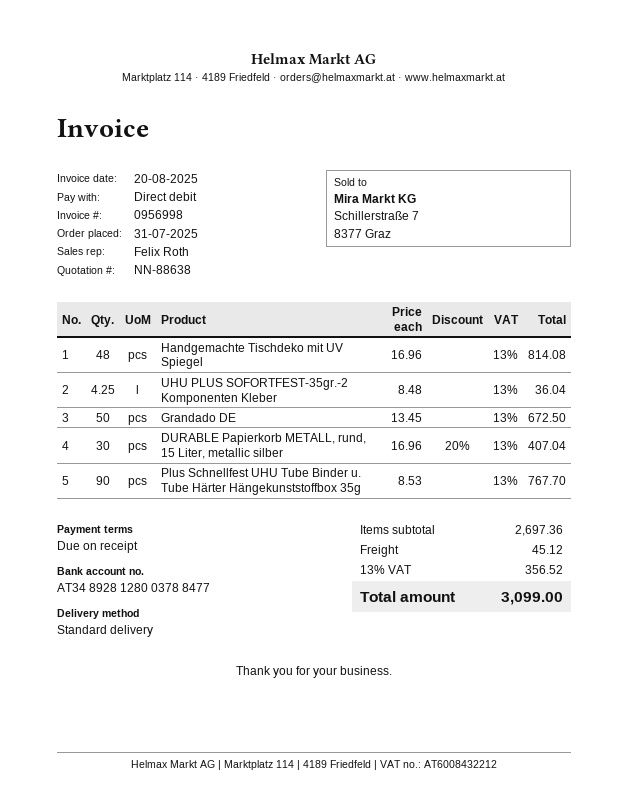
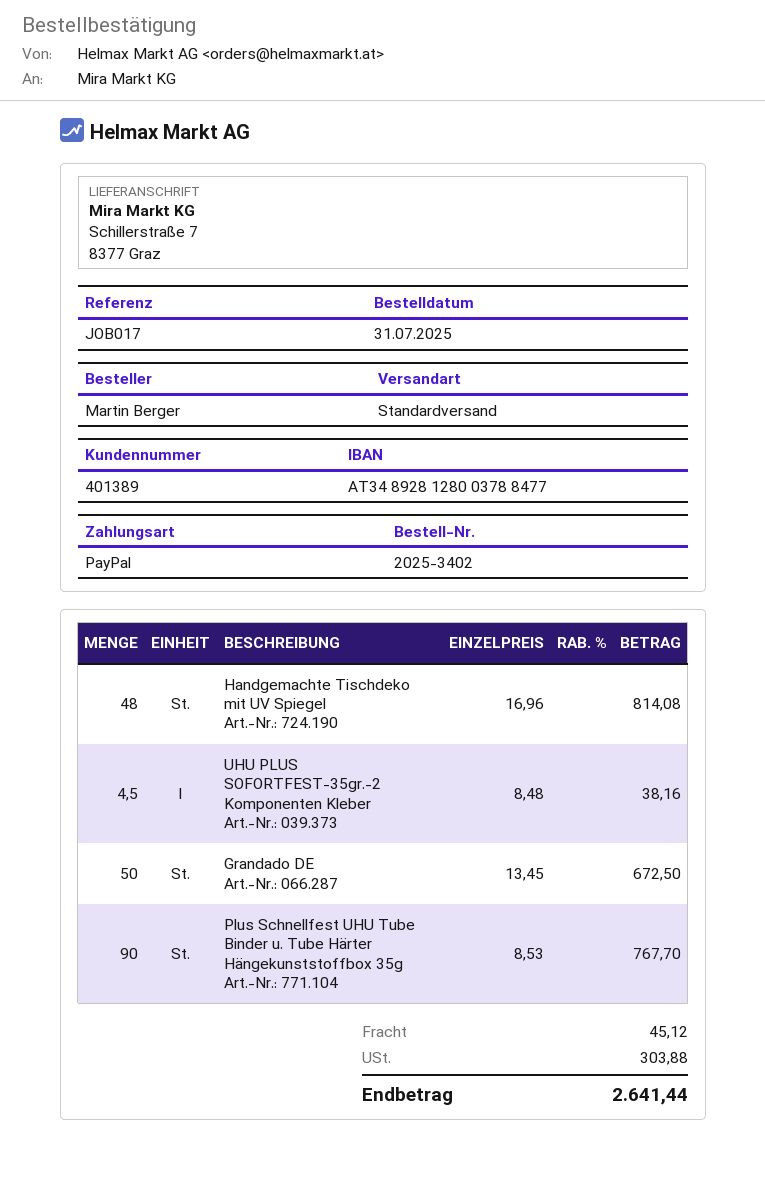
payment method: direct debit -> PayPal
UHU PLUS SOFORTFEST-35gr.-2 Komponenten Kleber: 4.25 x 8.48 = 36.04 -> 4.5 x 8.48 = 38.16
DURABLE Papierkorb METALL, rund, 15 Liter, metallic silber: 30 x 16.96 - 20% = 407.04 -> none
tax: 356.52 -> 303.88
total: 3099.00 -> 2641.44

